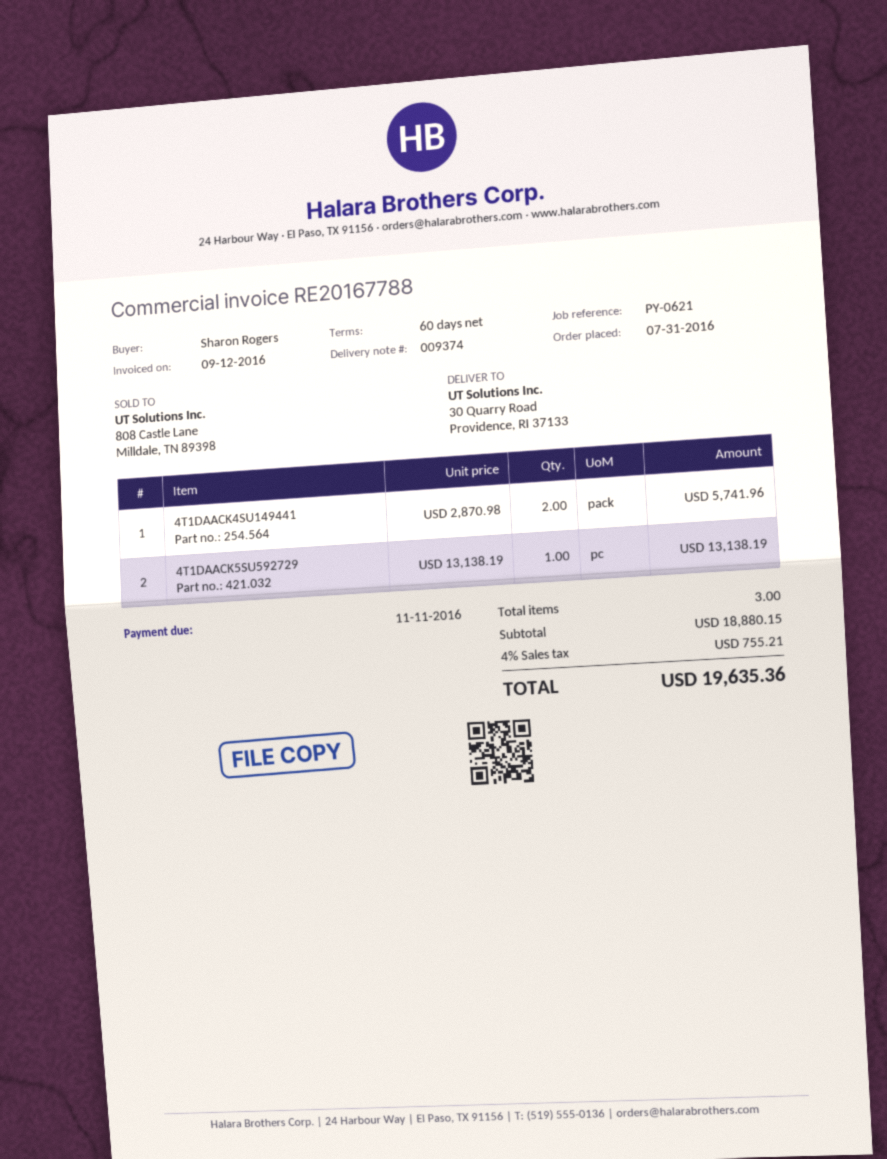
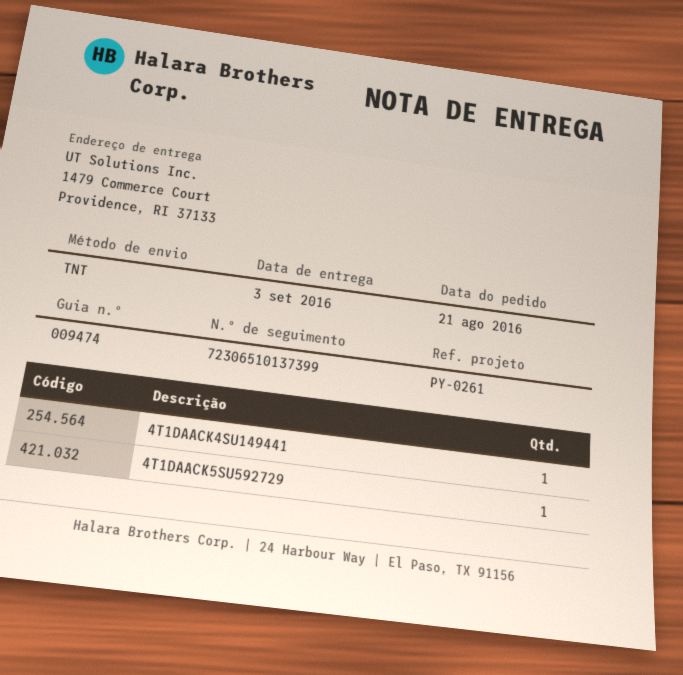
order date: 2016-07-31 -> 2016-08-21
delivery note number: 009374 -> 009474
reference: PY-0621 -> PY-0261
ship to: 30 Quarry Road, Providence, RI 37133 -> 1479 Commerce Court, Providence, RI 37133
4T1DAACK4SU149441: 2 -> 1

